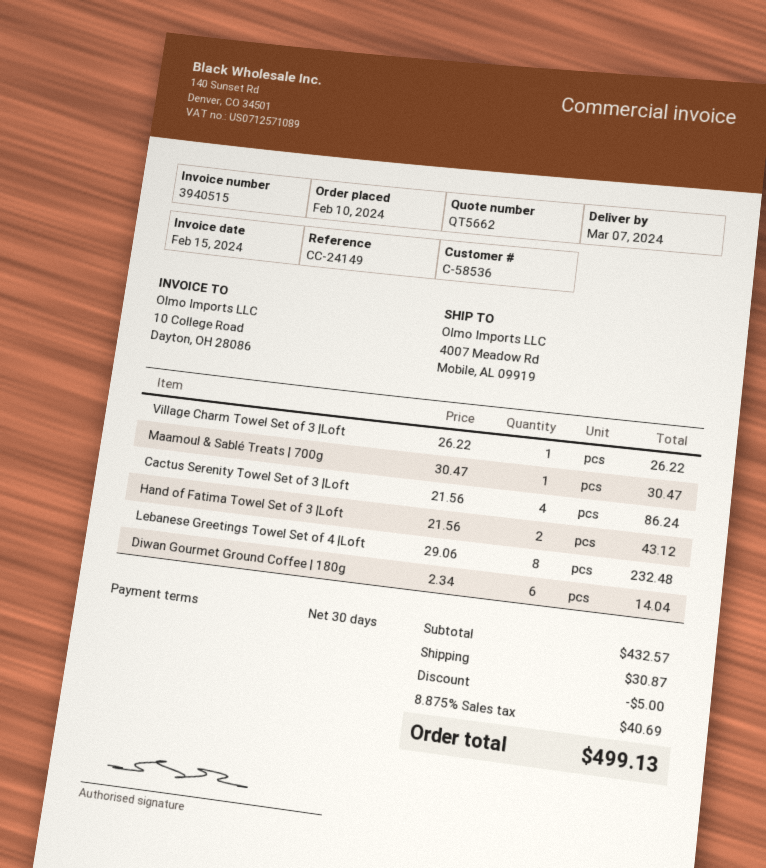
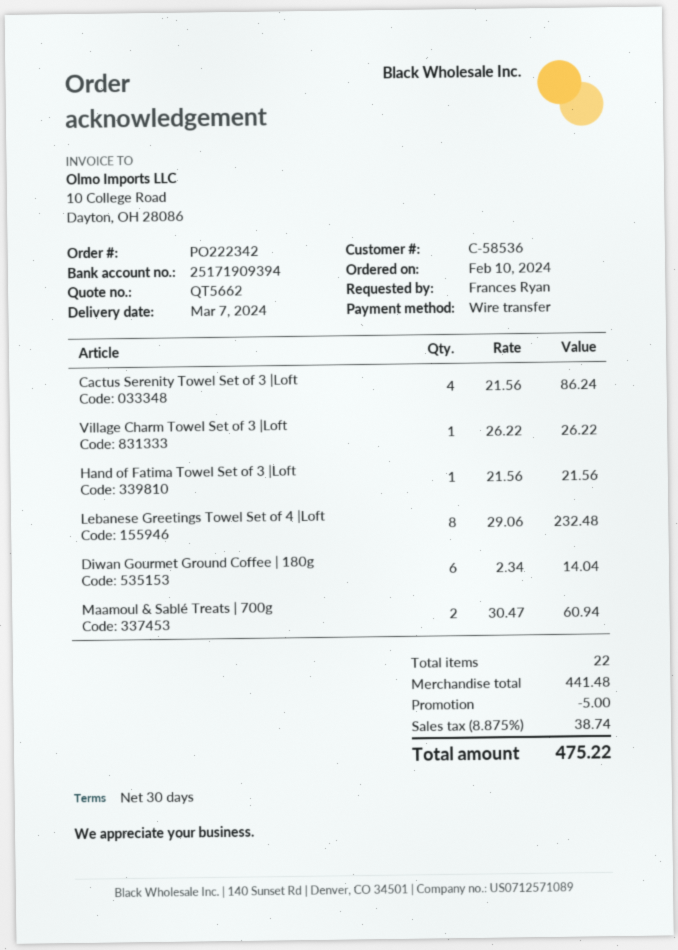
Maamoul & Sablé Treats | 700g: 1 x 30.47 = 30.47 -> 2 x 30.47 = 60.94
Hand of Fatima Towel Set of 3 |Loft: 2 x 21.56 = 43.12 -> 1 x 21.56 = 21.56
subtotal: 432.57 -> 441.48
shipping: 30.87 -> none
tax: 8.875% = 40.69 -> 8.875% = 38.74
total: 499.13 -> 475.22

